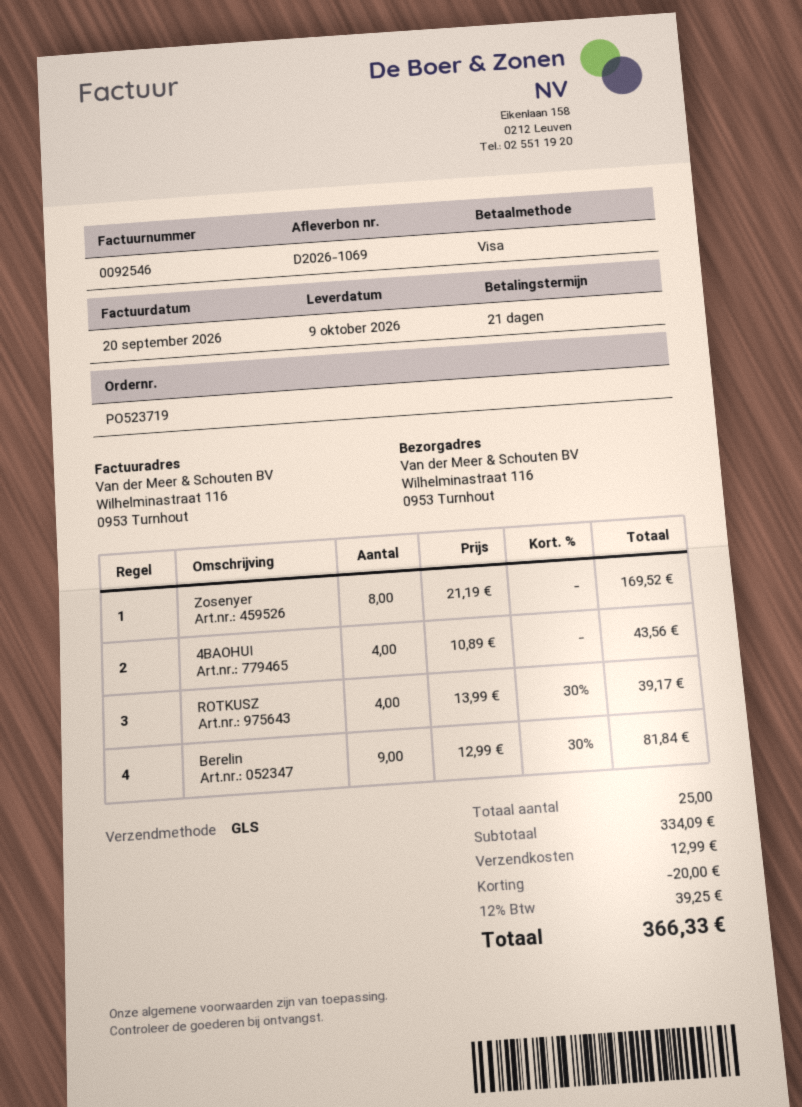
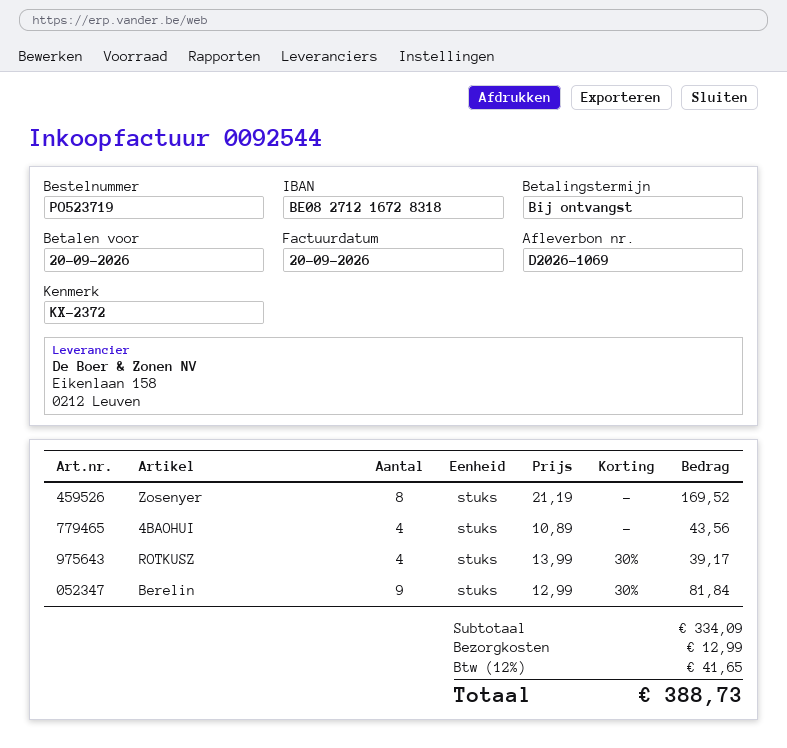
invoice number: 0092546 -> 0092544
payment terms: 21 days -> on receipt
discount: 20.00 -> none
tax: 12% = 39.25 -> 12% = 41.65
total: 366.33 -> 388.73

